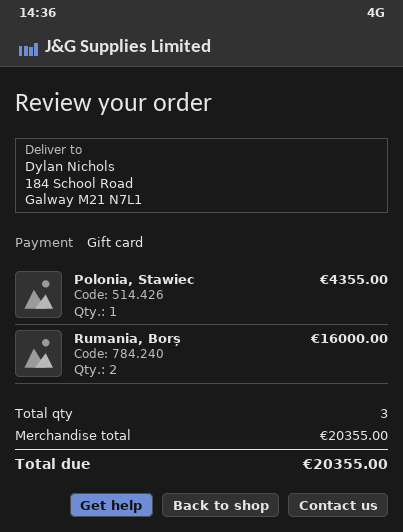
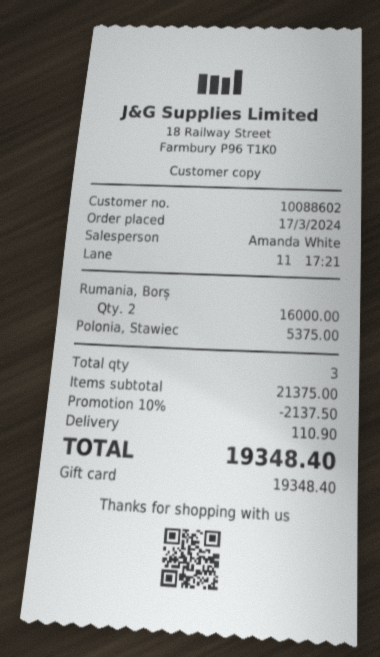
Polonia, Stawiec: 1 for 4355.00 -> 1 for 5375.00
subtotal: 20355.00 -> 21375.00
discount: none -> 10% = 2137.50
shipping: none -> 110.90
total: 20355.00 -> 19348.40

